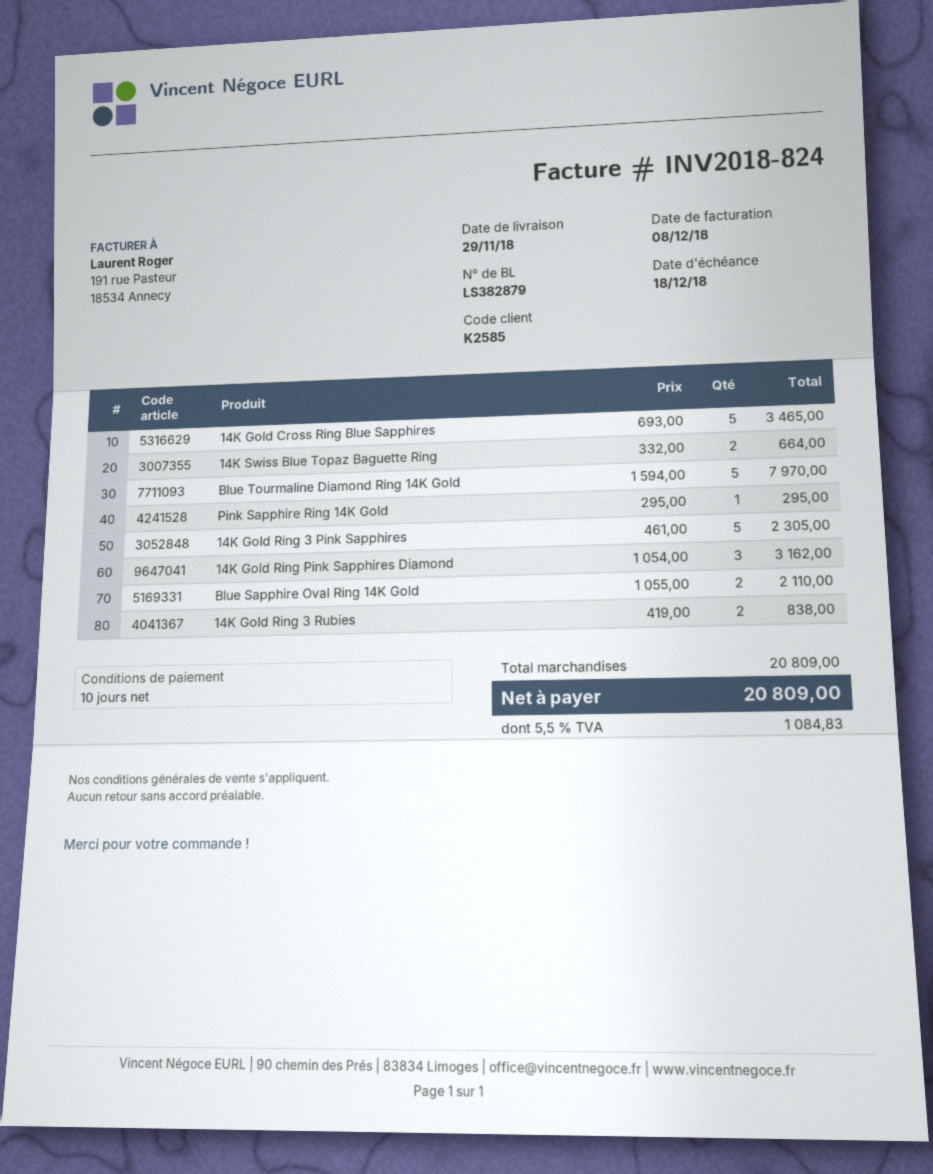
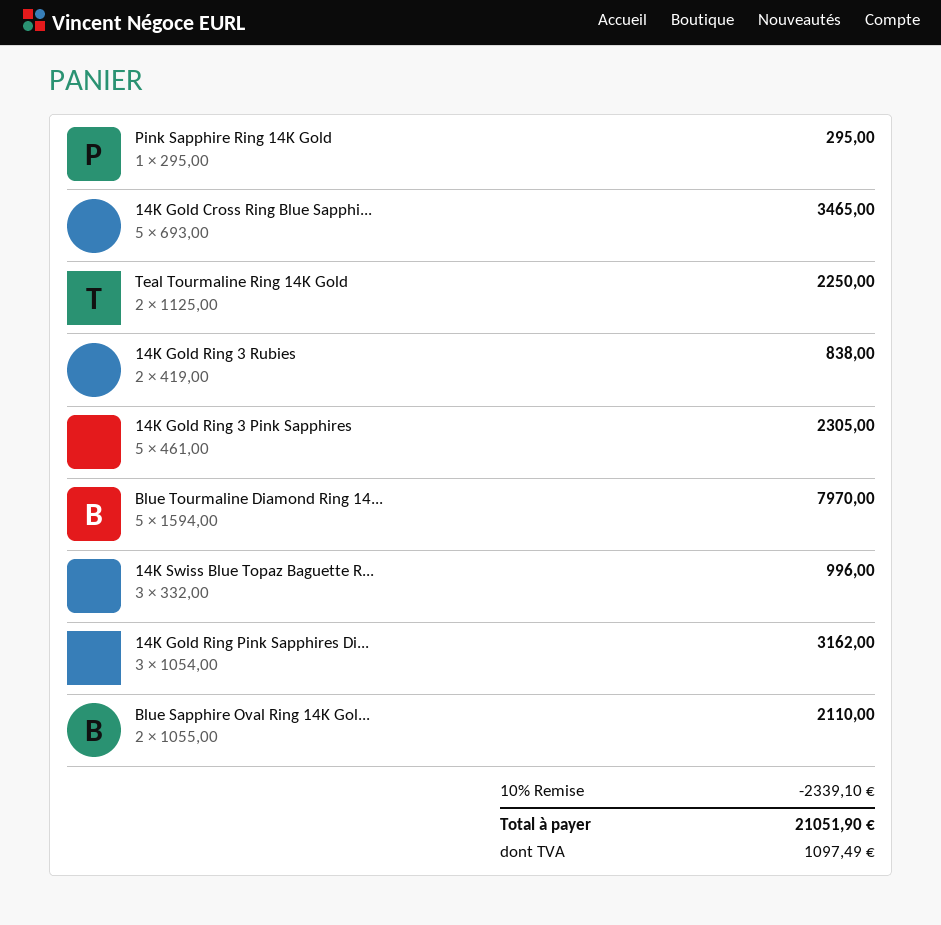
14K Swiss Blue Topaz Baguette Ring: 2 x 332.00 = 664.00 -> 3 x 332.00 = 996.00
Teal Tourmaline Ring 14K Gold: none -> 2 x 1125.00 = 2250.00
discount: none -> 10% = 2339.10
tax: 1084.83 -> 1097.49
total: 20809.00 -> 21051.90

